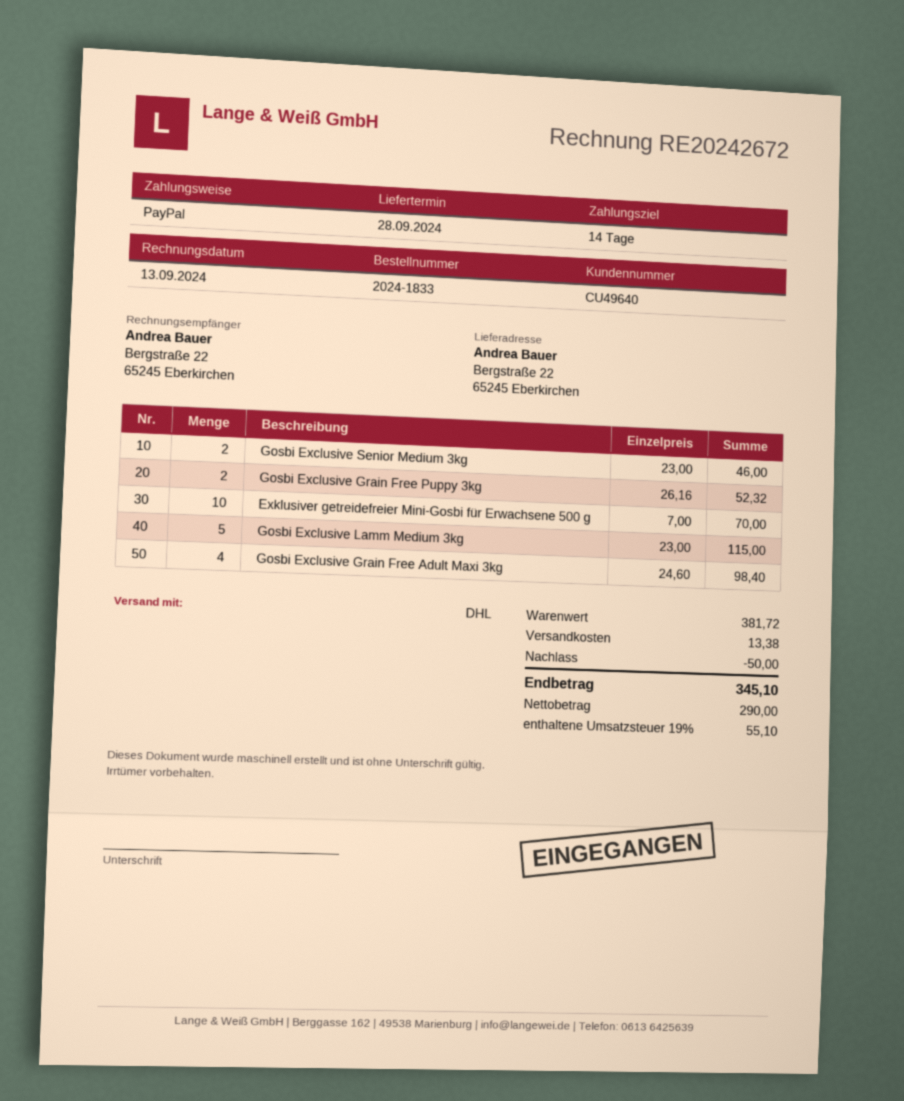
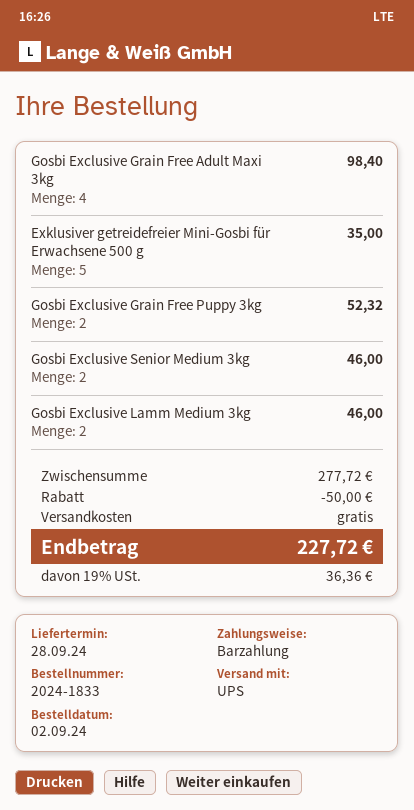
payment method: PayPal -> cash
shipping method: DHL -> UPS
Exklusiver getreidefreier Mini-Gosbi für Erwachsene 500 g: 10 for 70.00 -> 5 for 35.00
Gosbi Exclusive Lamm Medium 3kg: 5 for 115.00 -> 2 for 46.00
subtotal: 381.72 -> 277.72
shipping: 13.38 -> 0.00
tax: 19% = 55.10 -> 19% = 36.36
total: 345.10 -> 227.72

